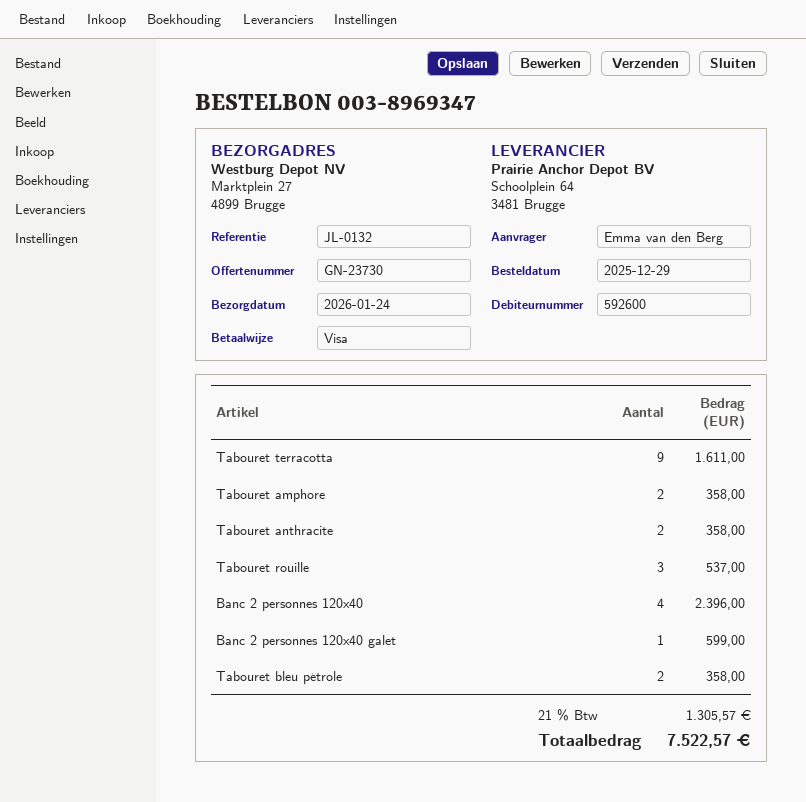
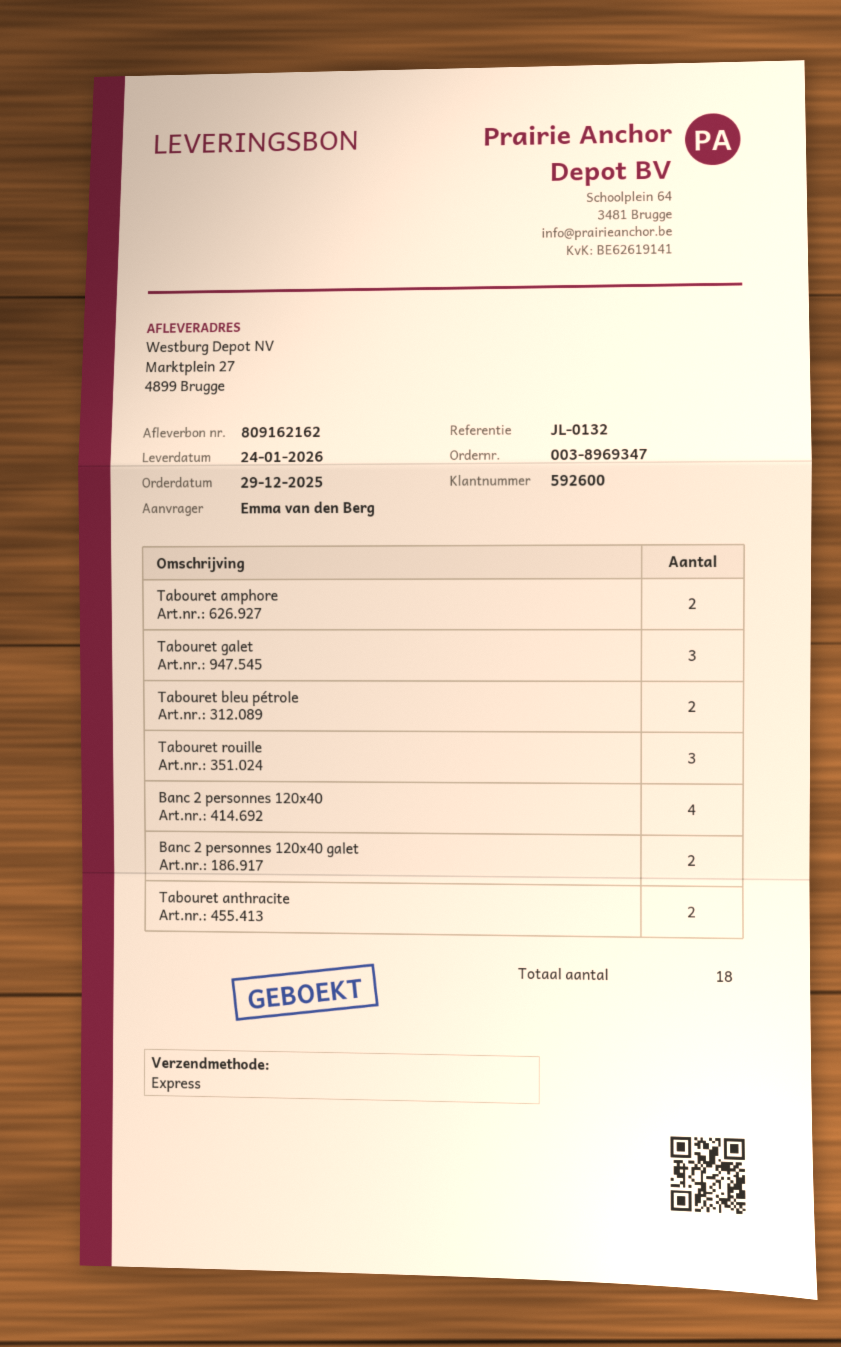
Tabouret terracotta: 9 -> none
Banc 2 personnes 120x40 galet: 1 -> 2
Tabouret galet: none -> 3

